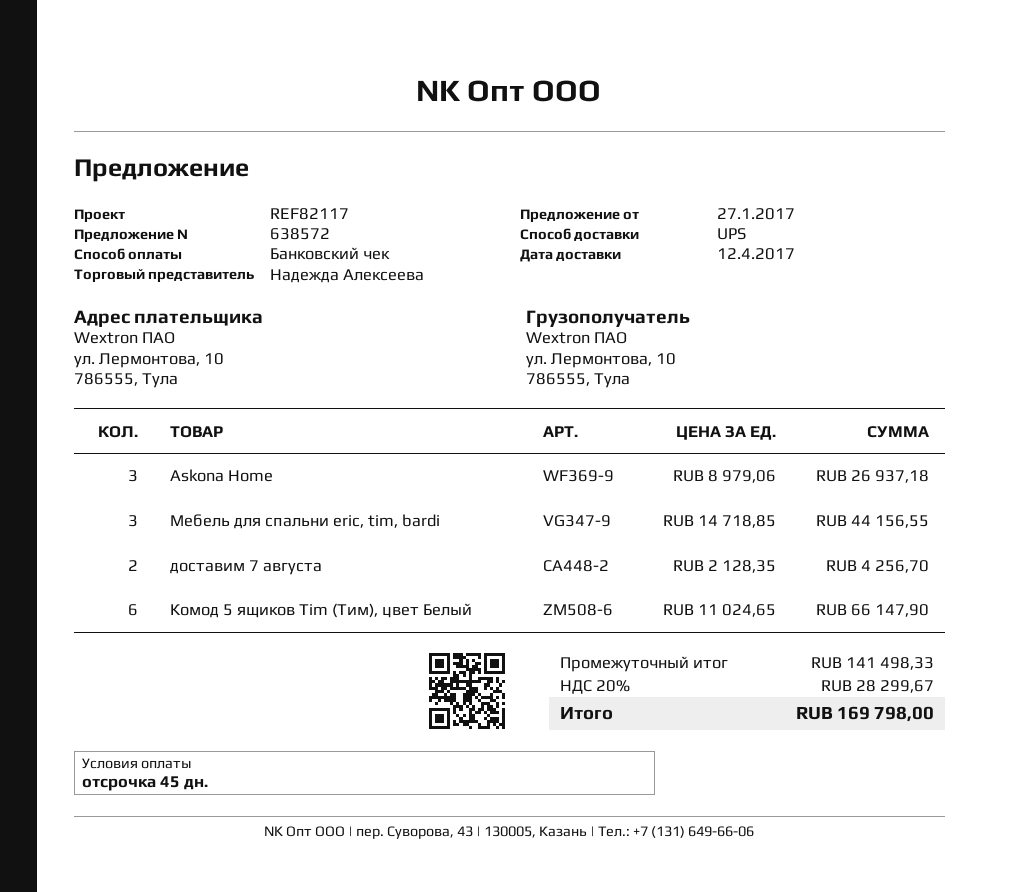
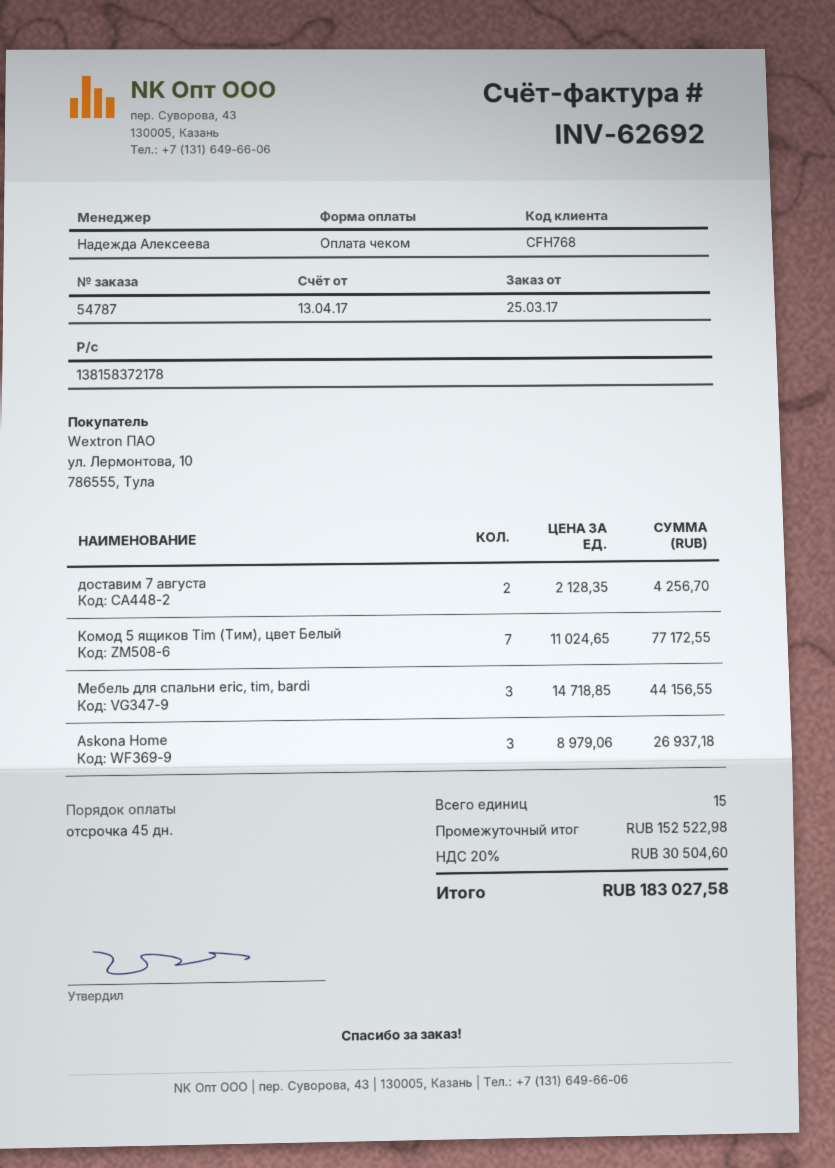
Комод 5 ящиков Tim (Тим), цвет Белый: 6 x 11024.65 = 66147.90 -> 7 x 11024.65 = 77172.55
subtotal: 141498.33 -> 152522.98
tax: 20% = 28299.67 -> 20% = 30504.60
total: 169798.00 -> 183027.58

